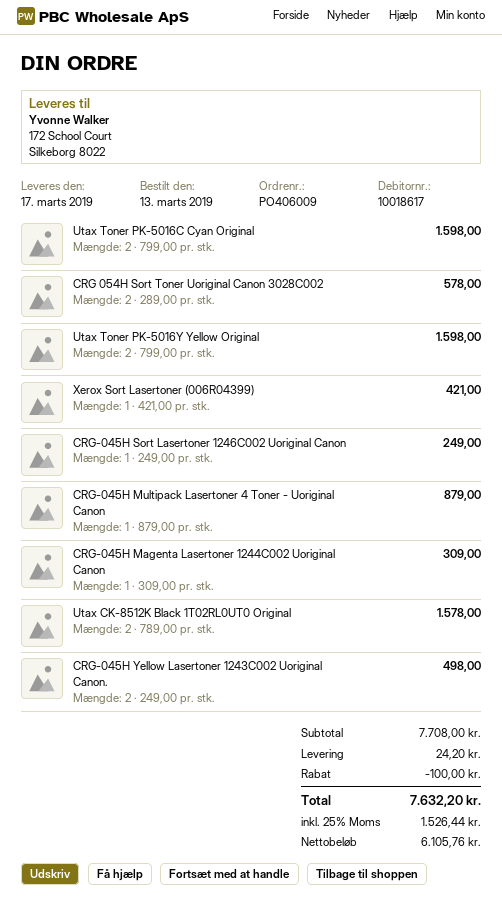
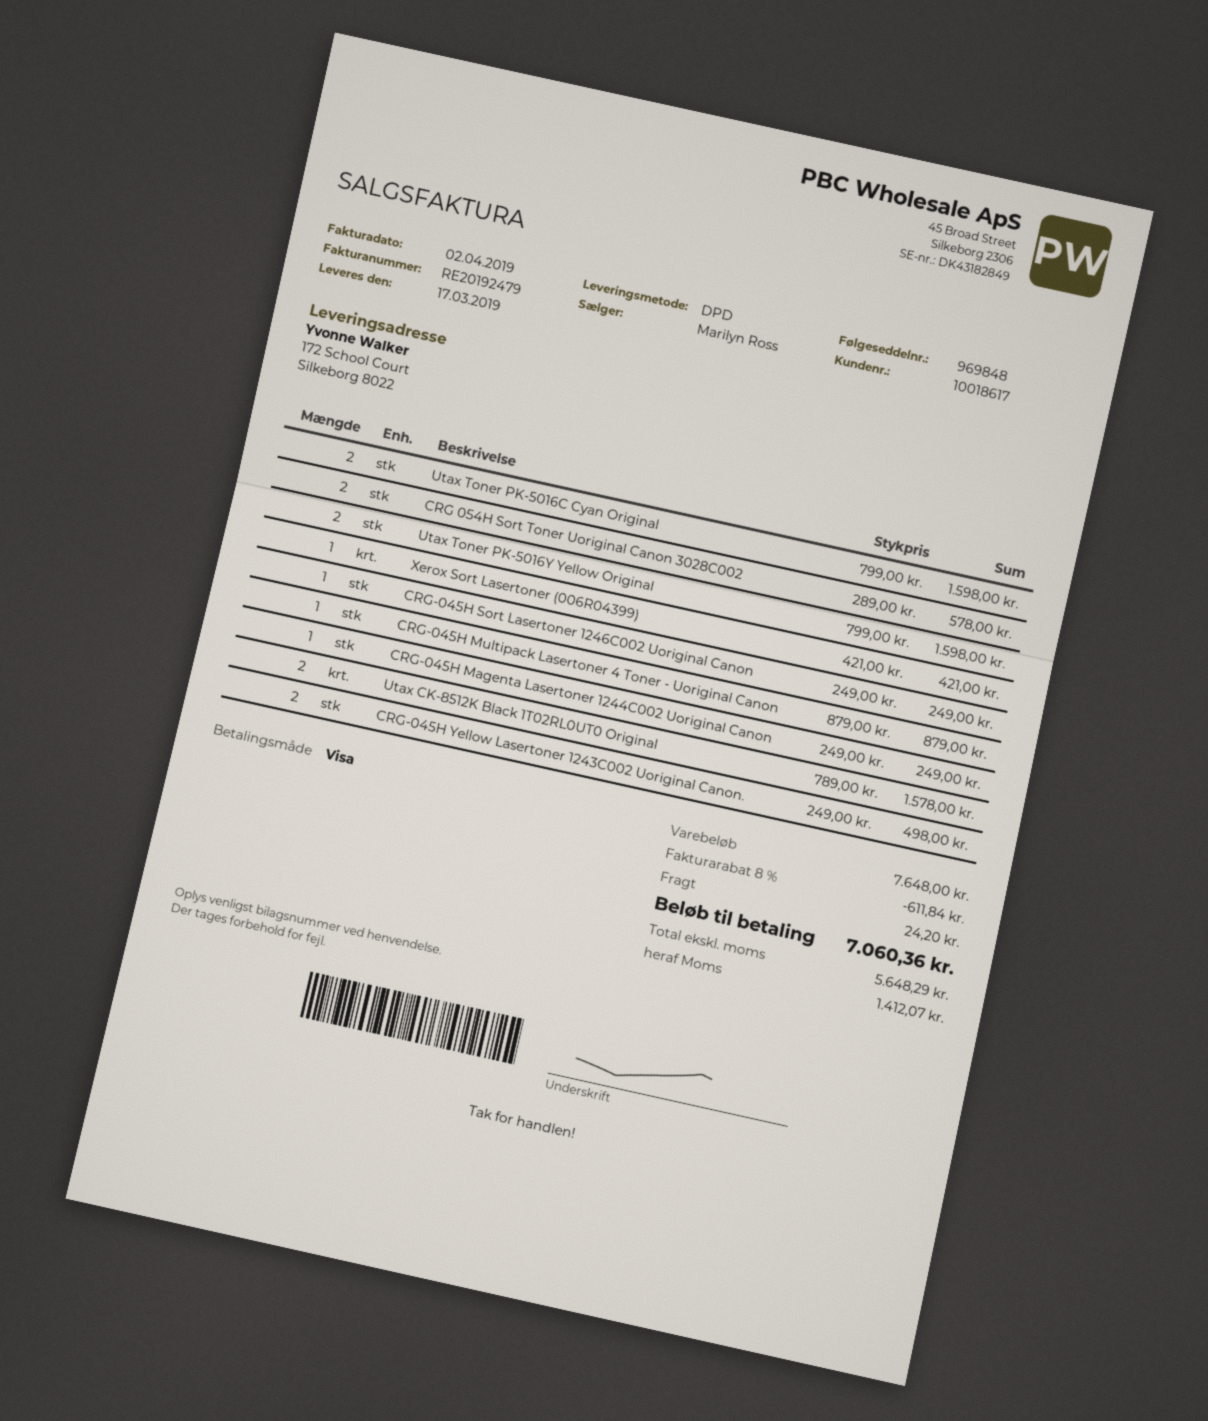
CRG-045H Magenta Lasertoner 1244C002 Uoriginal Canon: 1 x 309.00 = 309.00 -> 1 x 249.00 = 249.00
subtotal: 7708.00 -> 7648.00
discount: 100.00 -> 611.84
net: 6105.76 -> 5648.29
tax: 1526.44 -> 1412.07
total: 7632.20 -> 7060.36

